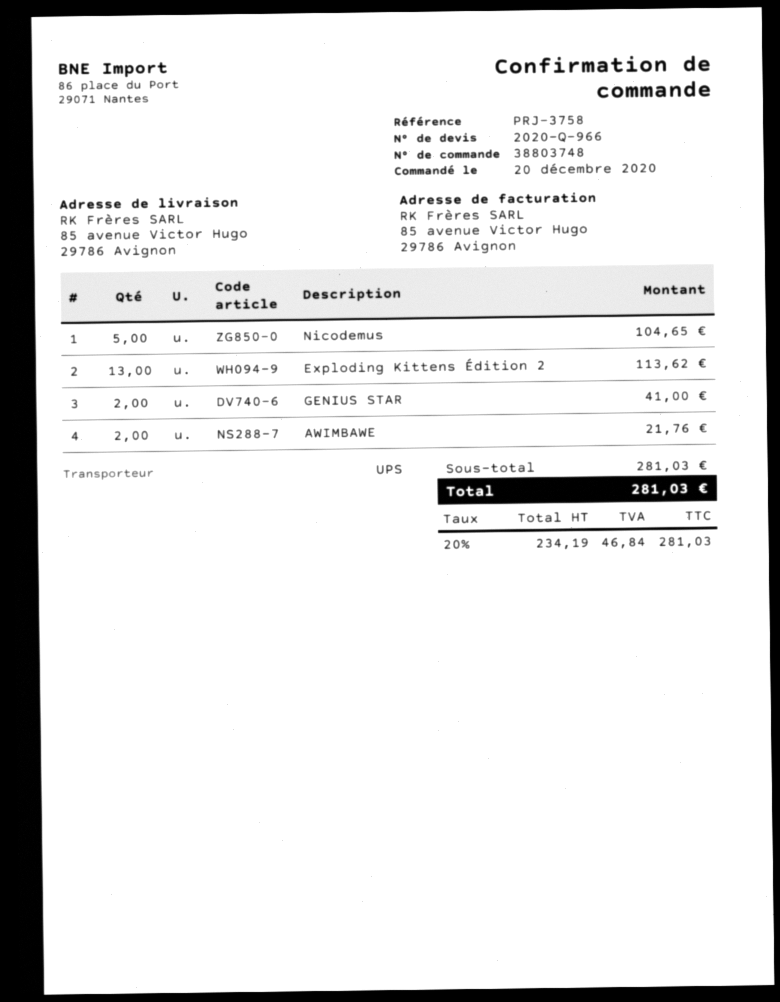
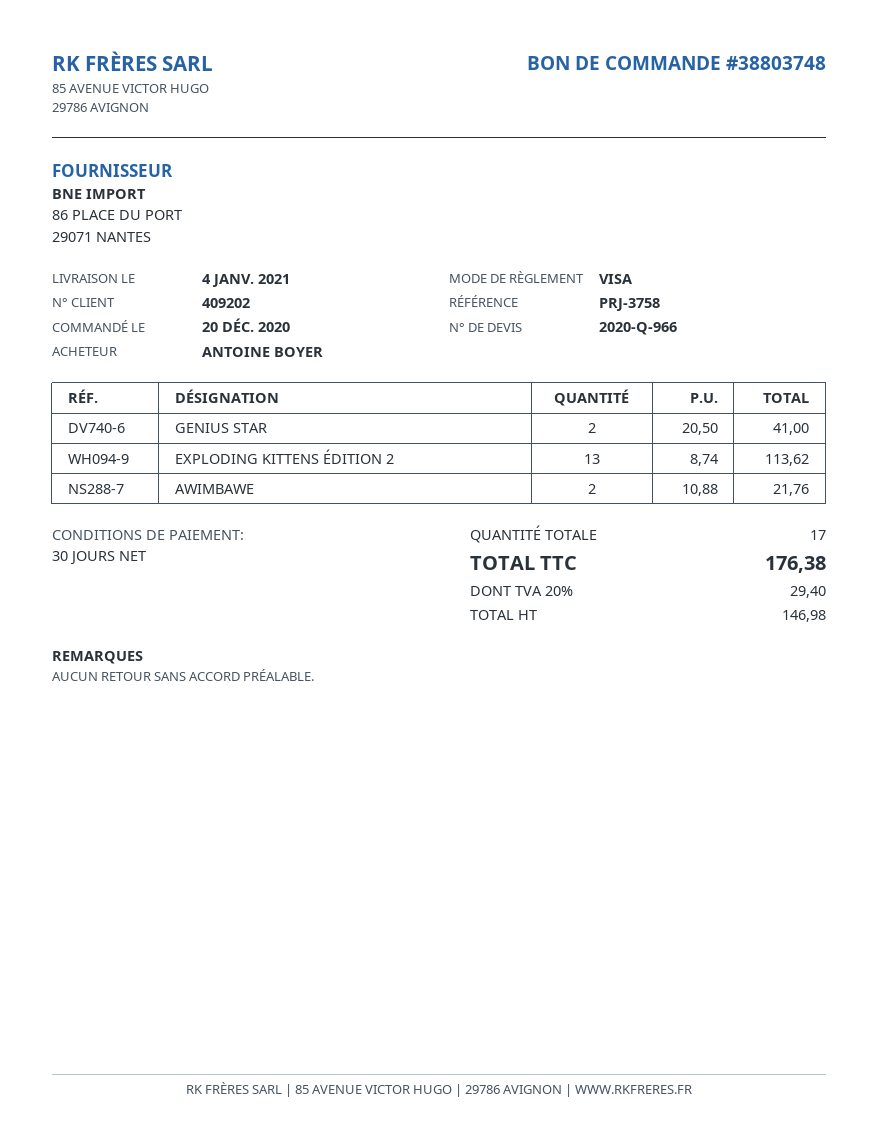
Nicodemus: 5 for 104.65 -> none
net: 234.19 -> 146.98
tax: 20% = 46.84 -> 20% = 29.40
total: 281.03 -> 176.38

